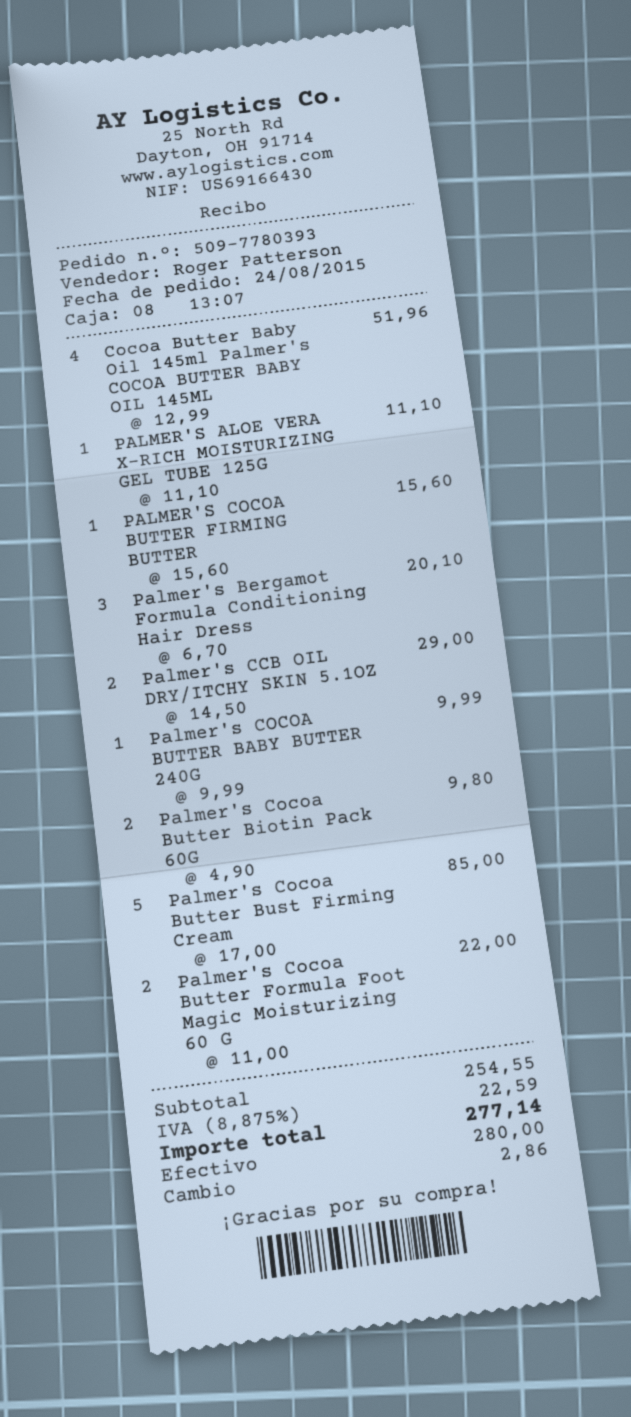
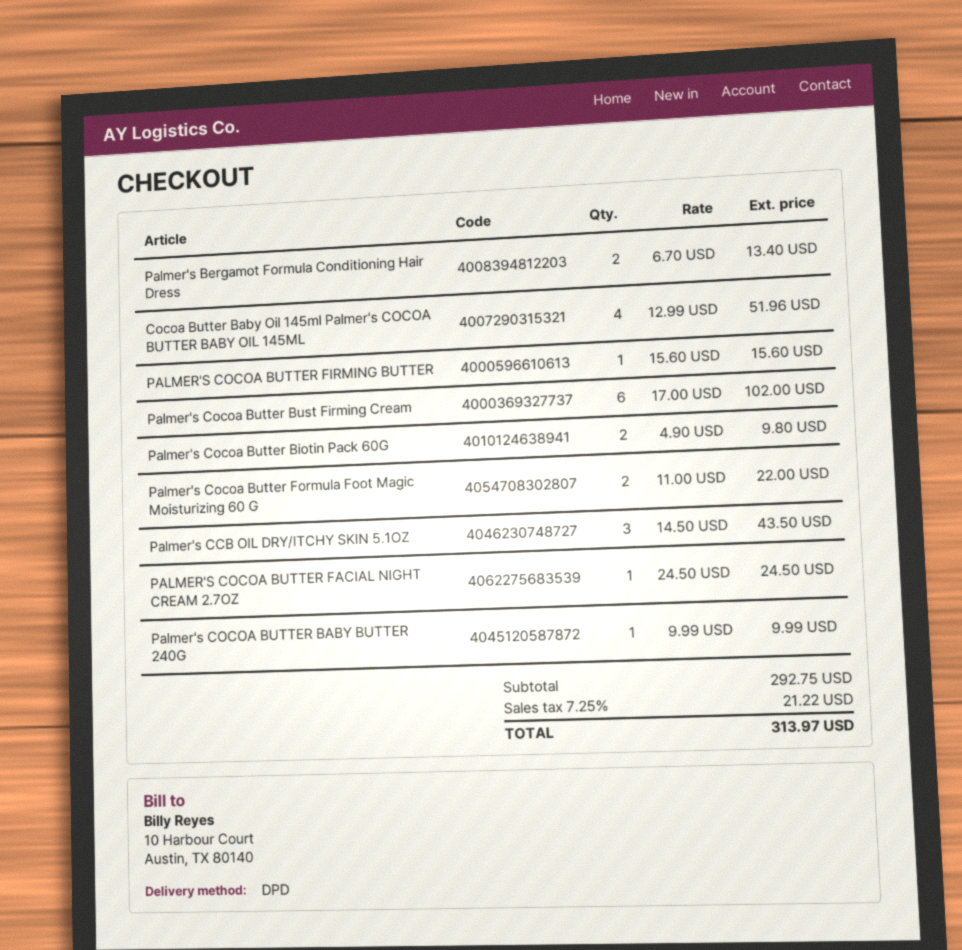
PALMER'S ALOE VERA X-RICH MOISTURIZING GEL TUBE 125G: 1 x 11.10 = 11.10 -> none
Palmer's Bergamot Formula Conditioning Hair Dress: 3 x 6.70 = 20.10 -> 2 x 6.70 = 13.40
Palmer's CCB OIL DRY/ITCHY SKIN 5.1OZ: 2 x 14.50 = 29.00 -> 3 x 14.50 = 43.50
Palmer's Cocoa Butter Bust Firming Cream: 5 x 17.00 = 85.00 -> 6 x 17.00 = 102.00
PALMER'S COCOA BUTTER FACIAL NIGHT CREAM 2.7OZ: none -> 1 x 24.50 = 24.50
subtotal: 254.55 -> 292.75
tax: 8.875% = 22.59 -> 7.25% = 21.22
total: 277.14 -> 313.97

